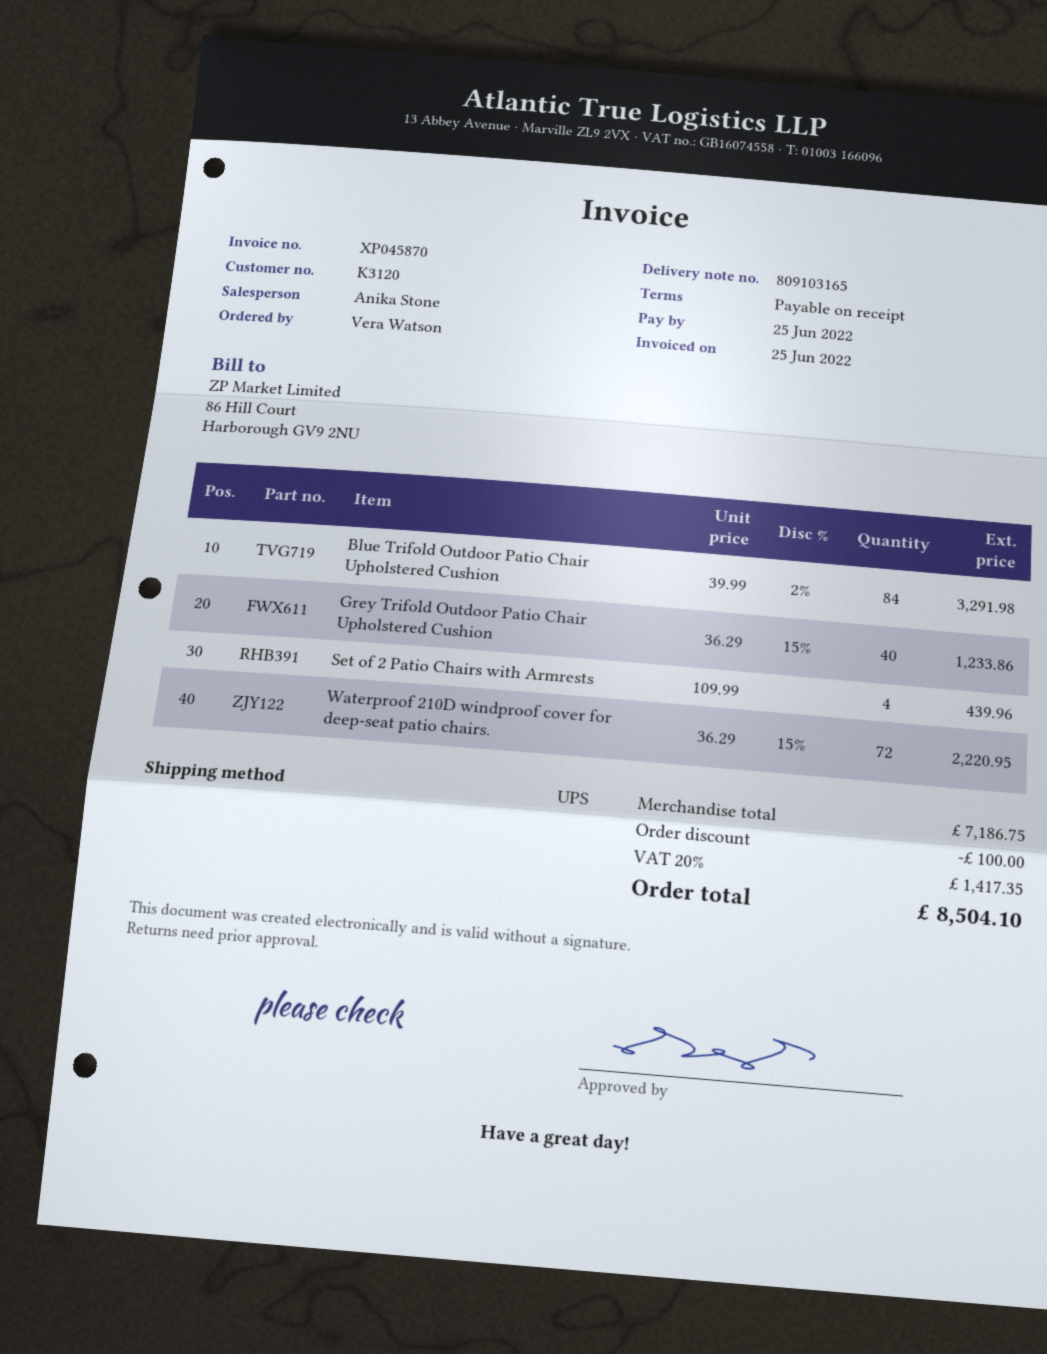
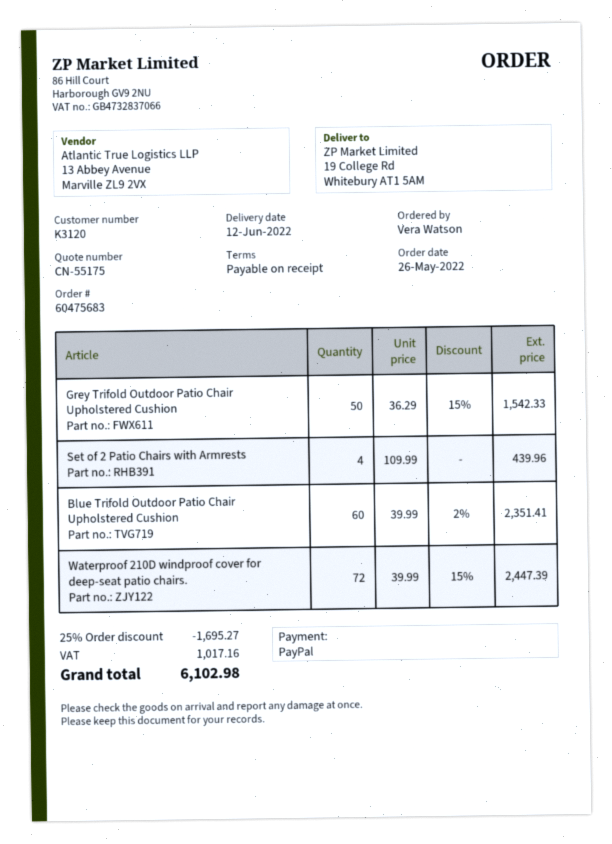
Blue Trifold Outdoor Patio Chair Upholstered Cushion: 84 x 39.99 - 2% = 3291.98 -> 60 x 39.99 - 2% = 2351.41
Grey Trifold Outdoor Patio Chair Upholstered Cushion: 40 x 36.29 - 15% = 1233.86 -> 50 x 36.29 - 15% = 1542.33
Waterproof 210D windproof cover for deep-seat patio chairs.: 72 x 36.29 - 15% = 2220.95 -> 72 x 39.99 - 15% = 2447.39
discount: 100.00 -> 1695.27
tax: 1417.35 -> 1017.16
total: 8504.10 -> 6102.98

